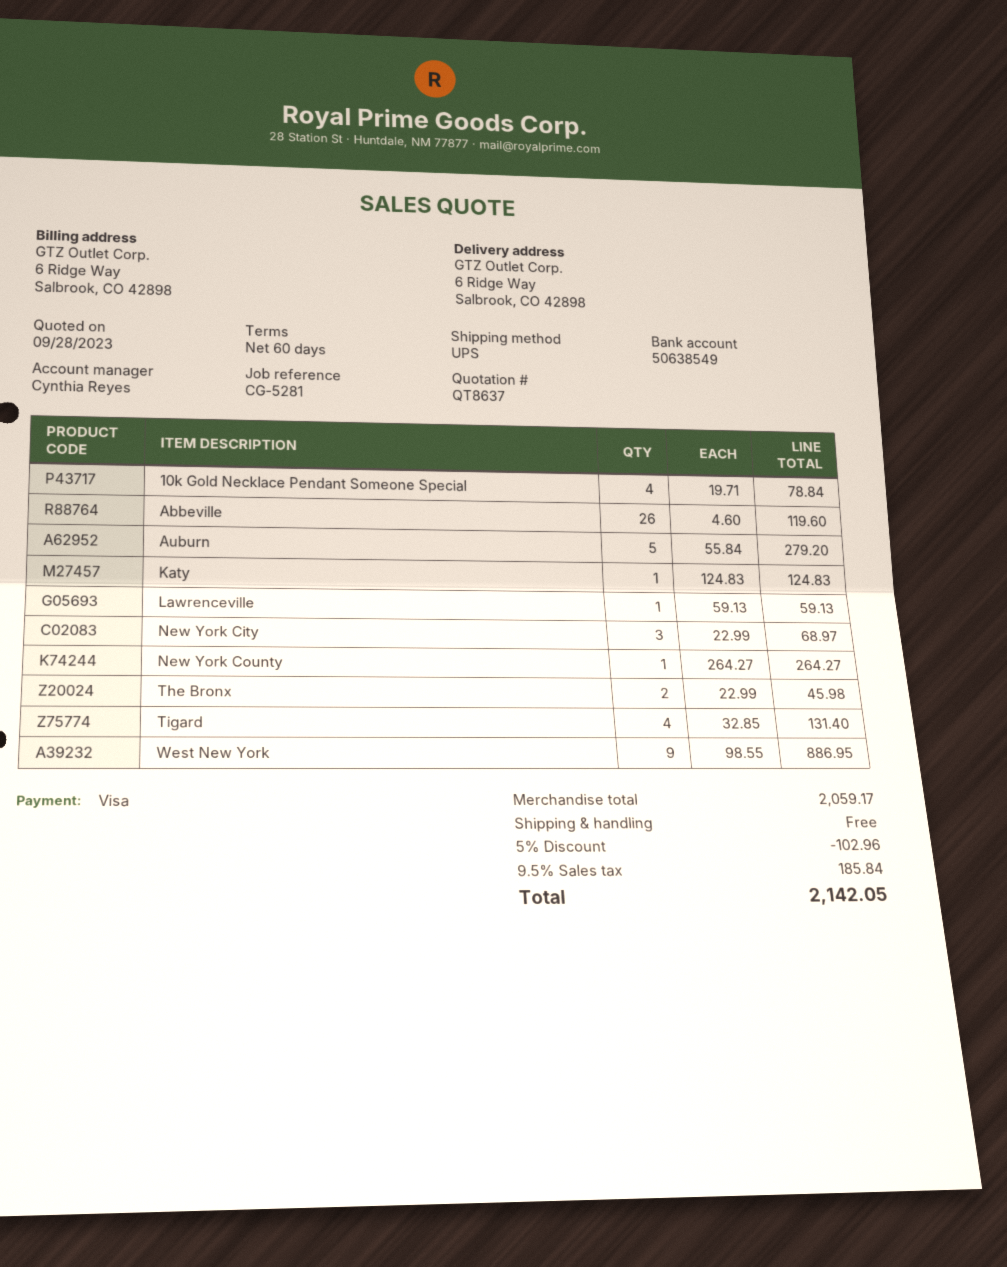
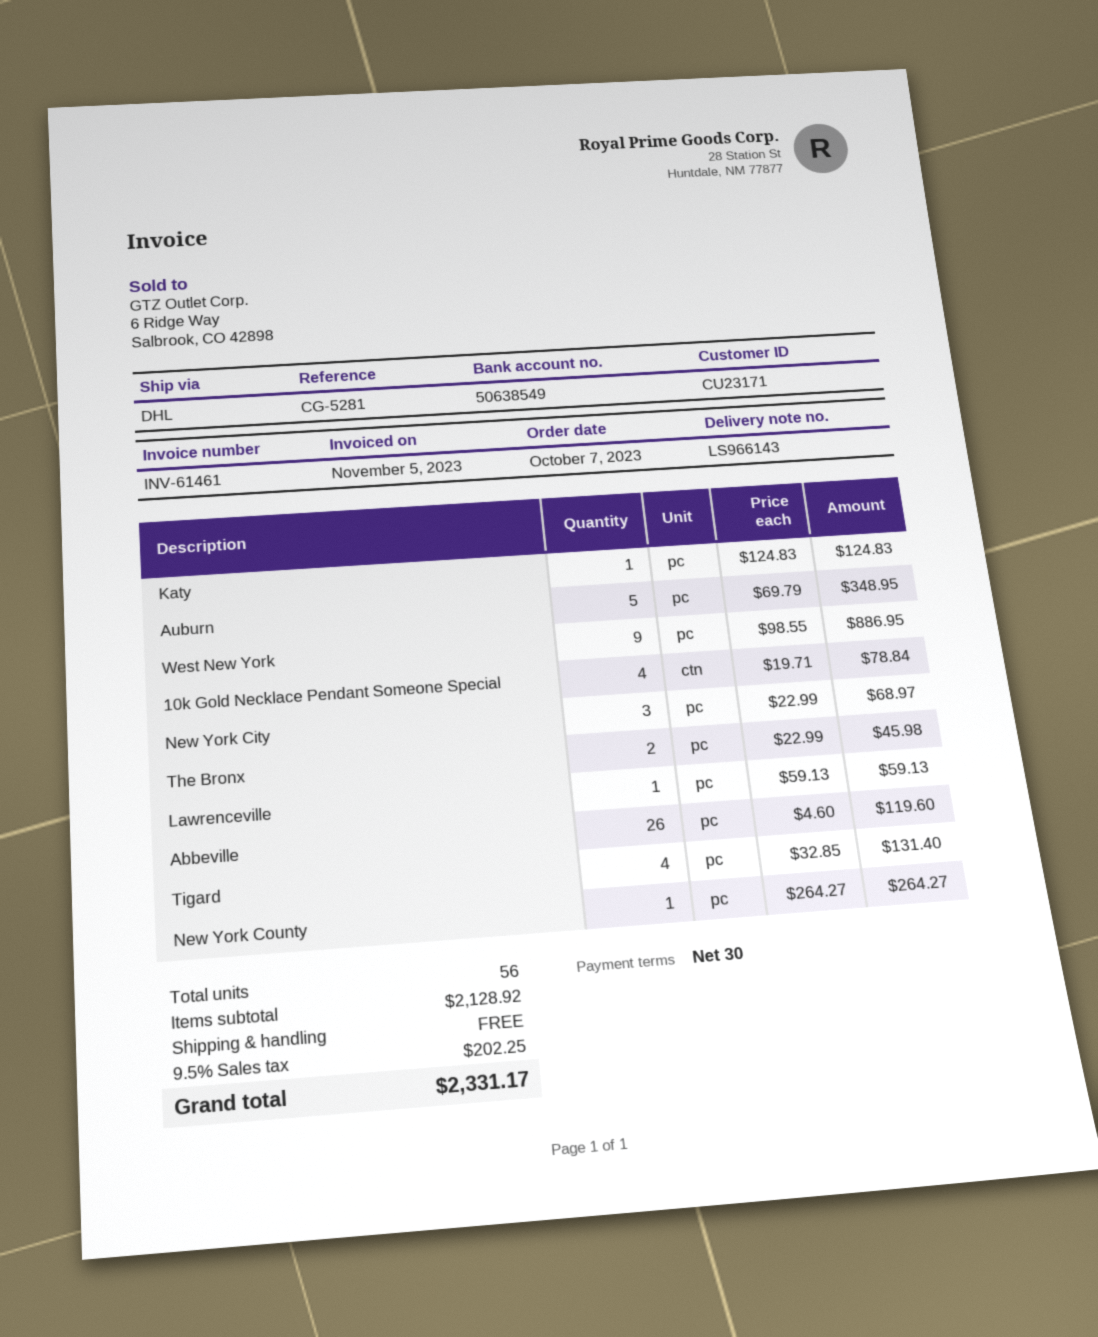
payment terms: 60 days -> 30 days
shipping method: UPS -> DHL
Auburn: 5 x 55.84 = 279.20 -> 5 x 69.79 = 348.95
subtotal: 2059.17 -> 2128.92
discount: 5% = 102.96 -> none
tax: 9.5% = 185.84 -> 9.5% = 202.25
total: 2142.05 -> 2331.17

